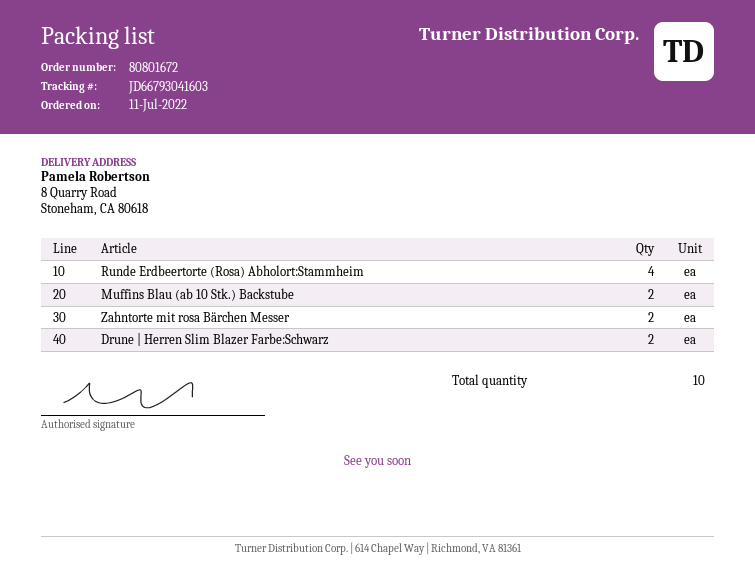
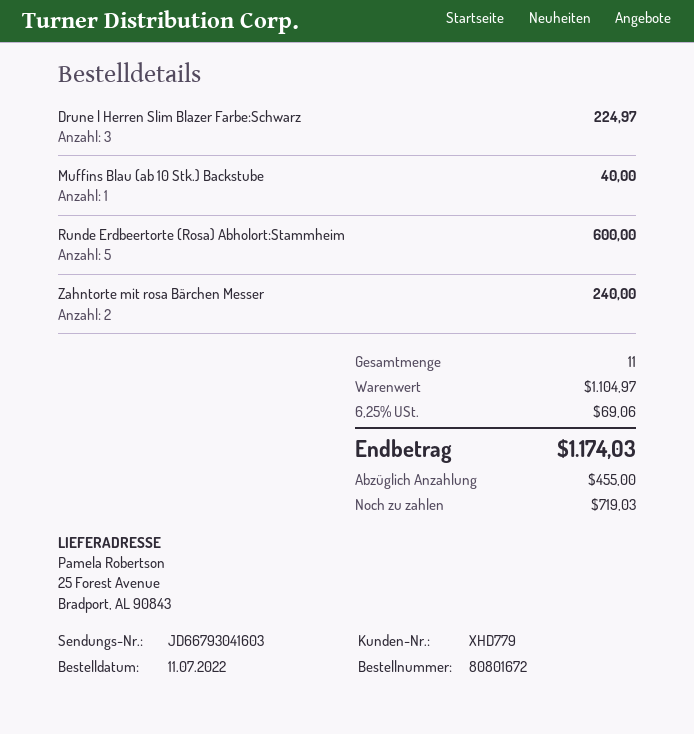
ship to: 8 Quarry Road, Stoneham, CA 80618 -> 25 Forest Avenue, Bradport, AL 90843
Runde Erdbeertorte (Rosa) Abholort:Stammheim: 4 -> 5
Muffins Blau (ab 10 Stk.) Backstube: 2 -> 1
Drune | Herren Slim Blazer Farbe:Schwarz: 2 -> 3
total quantity: 10 -> 11

